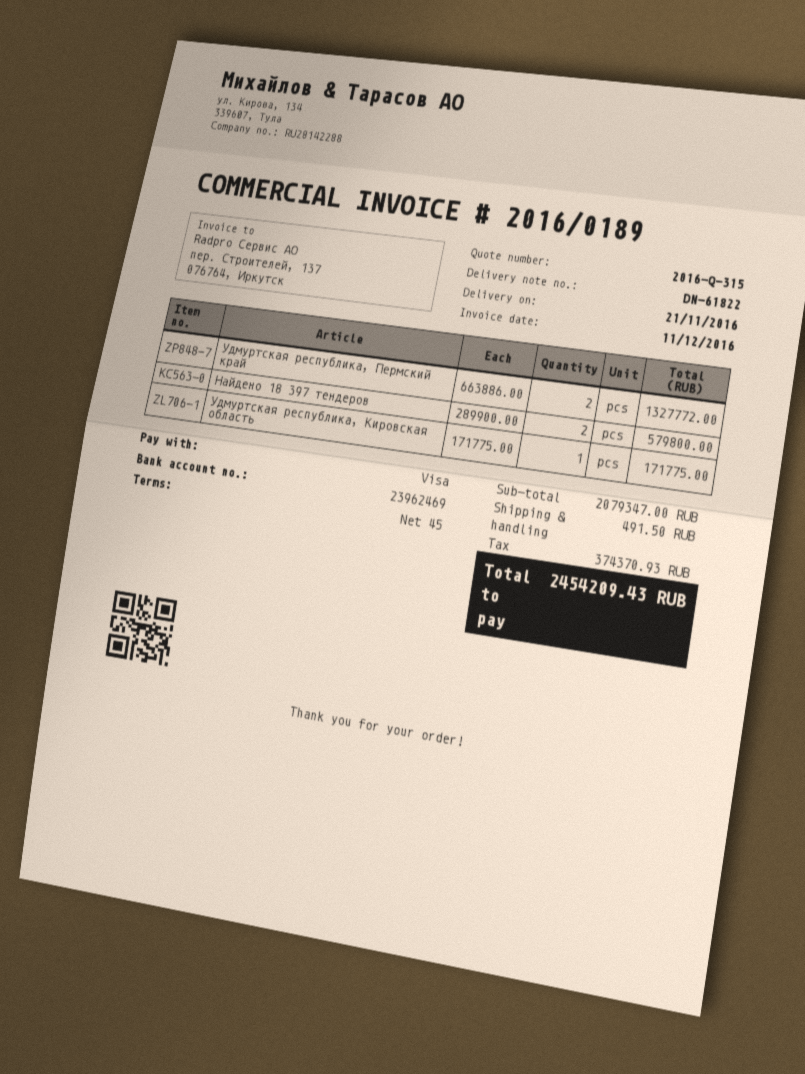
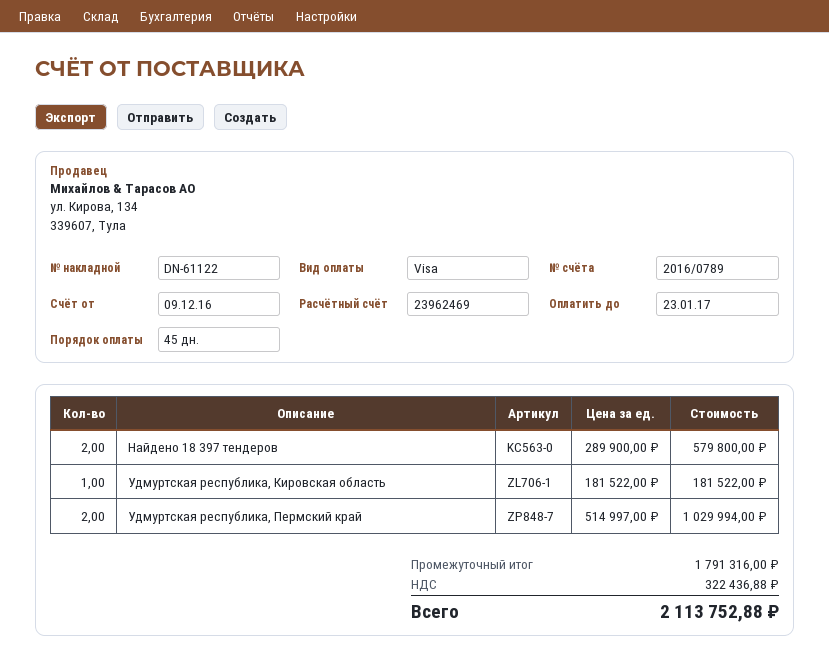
delivery note number: DN-61822 -> DN-61122
invoice number: 2016/0189 -> 2016/0789
invoice date: 2016-12-11 -> 2016-12-09
Удмуртская республика, Пермский край: 2 x 663886.00 = 1327772.00 -> 2 x 514997.00 = 1029994.00
Удмуртская республика, Кировская область: 1 x 171775.00 = 171775.00 -> 1 x 181522.00 = 181522.00
subtotal: 2079347.00 -> 1791316.00
shipping: 491.50 -> none
tax: 374370.93 -> 322436.88
total: 2454209.43 -> 2113752.88

